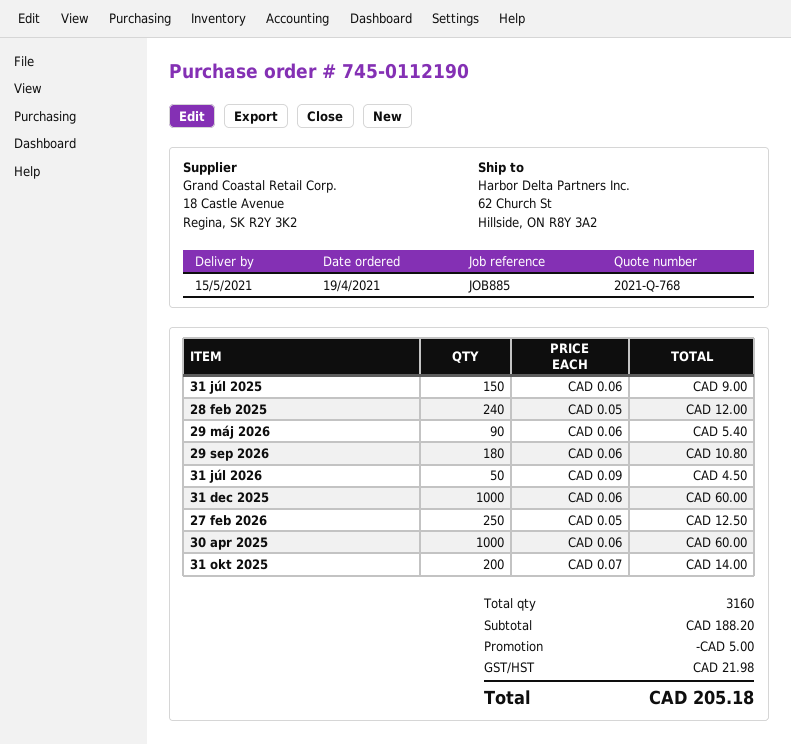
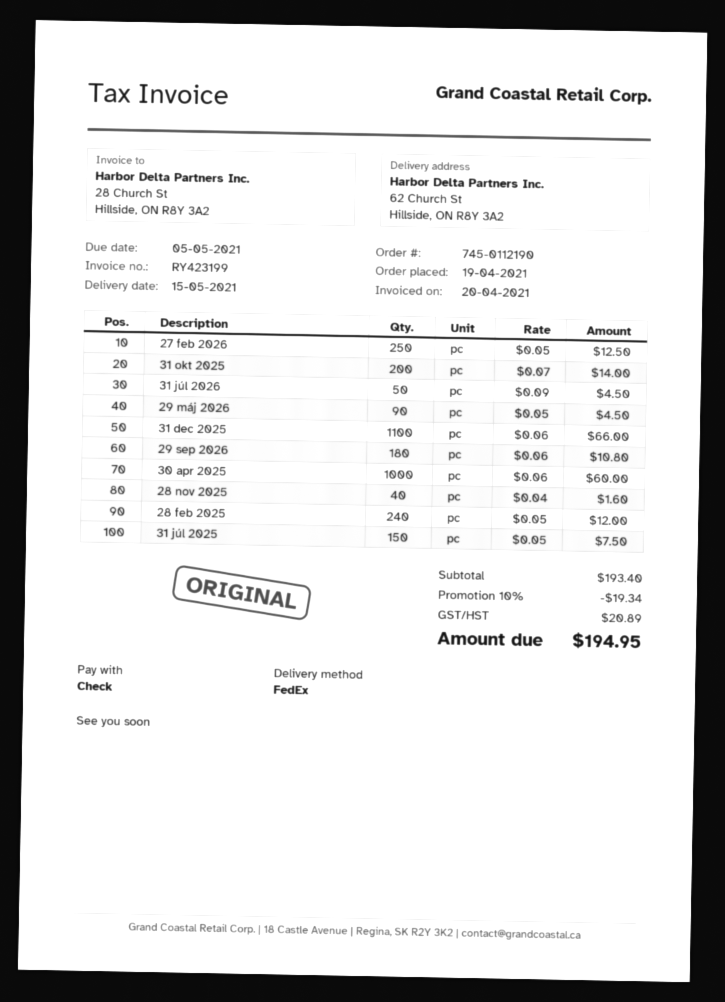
31 júl 2025: 150 x 0.06 = 9.00 -> 150 x 0.05 = 7.50
29 máj 2026: 90 x 0.06 = 5.40 -> 90 x 0.05 = 4.50
31 dec 2025: 1000 x 0.06 = 60.00 -> 1100 x 0.06 = 66.00
28 nov 2025: none -> 40 x 0.04 = 1.60
subtotal: 188.20 -> 193.40
discount: 5.00 -> 19.34
tax: 21.98 -> 20.89
total: 205.18 -> 194.95

